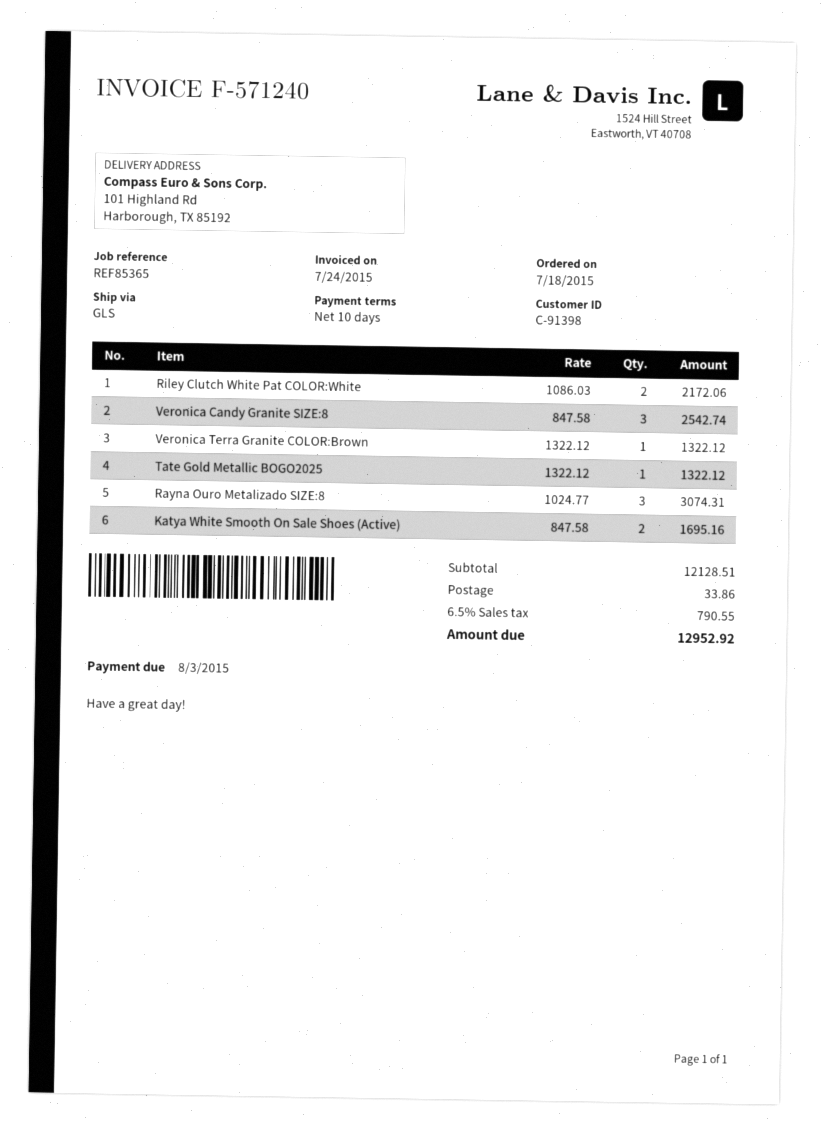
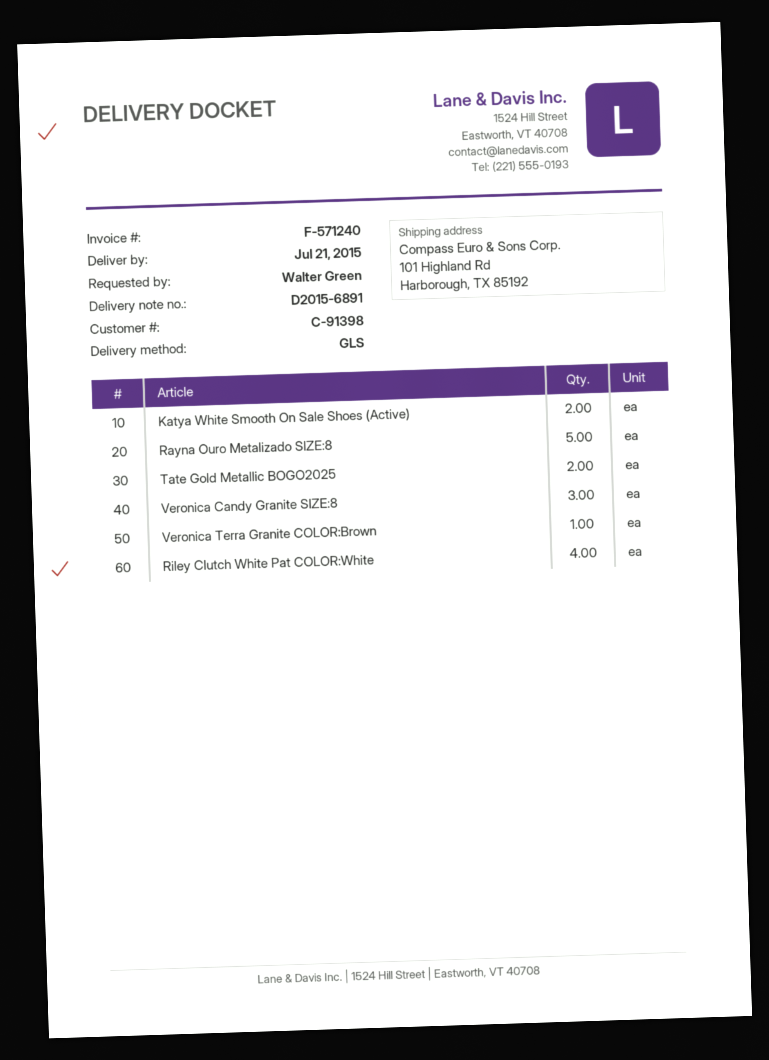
Riley Clutch White Pat COLOR:White: 2 -> 4
Tate Gold Metallic BOGO2025: 1 -> 2
Rayna Ouro Metalizado SIZE:8: 3 -> 5

